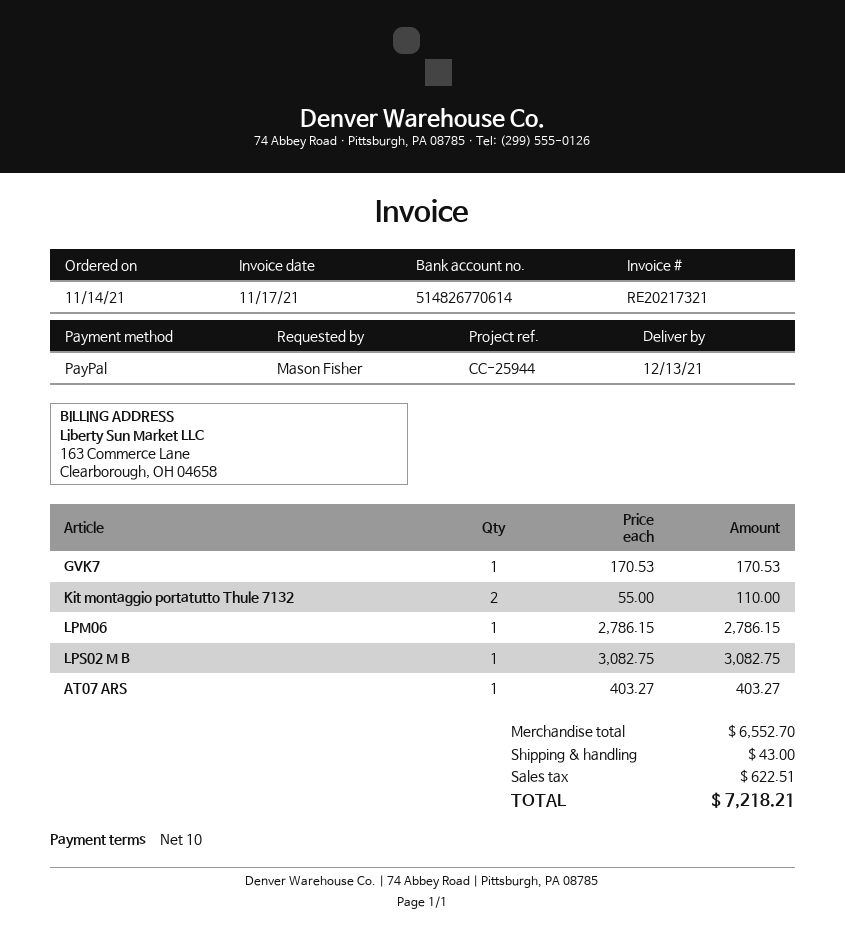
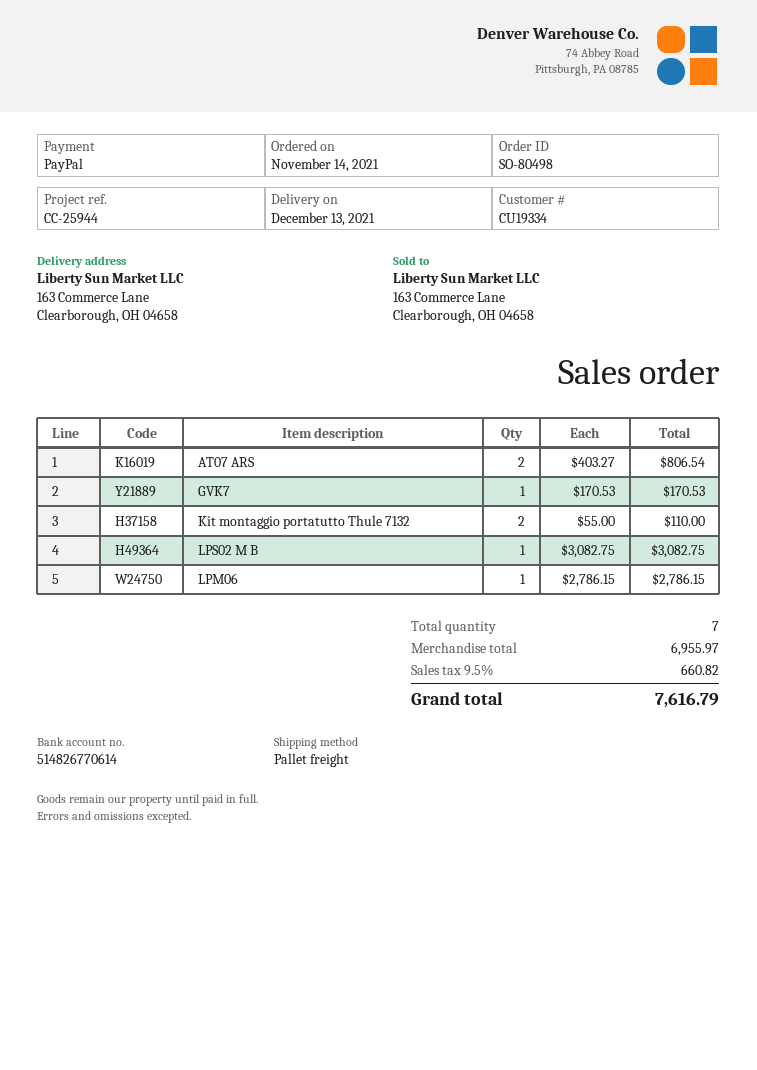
AT07 ARS: 1 x 403.27 = 403.27 -> 2 x 403.27 = 806.54
subtotal: 6552.70 -> 6955.97
shipping: 43.00 -> none
tax: 622.51 -> 660.82
total: 7218.21 -> 7616.79

